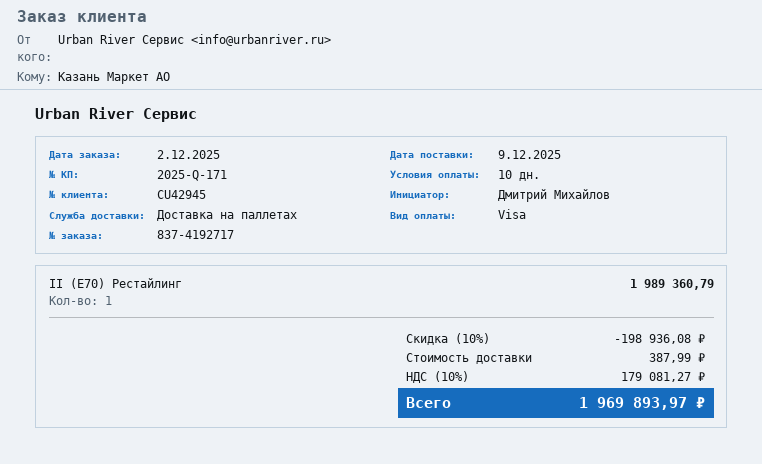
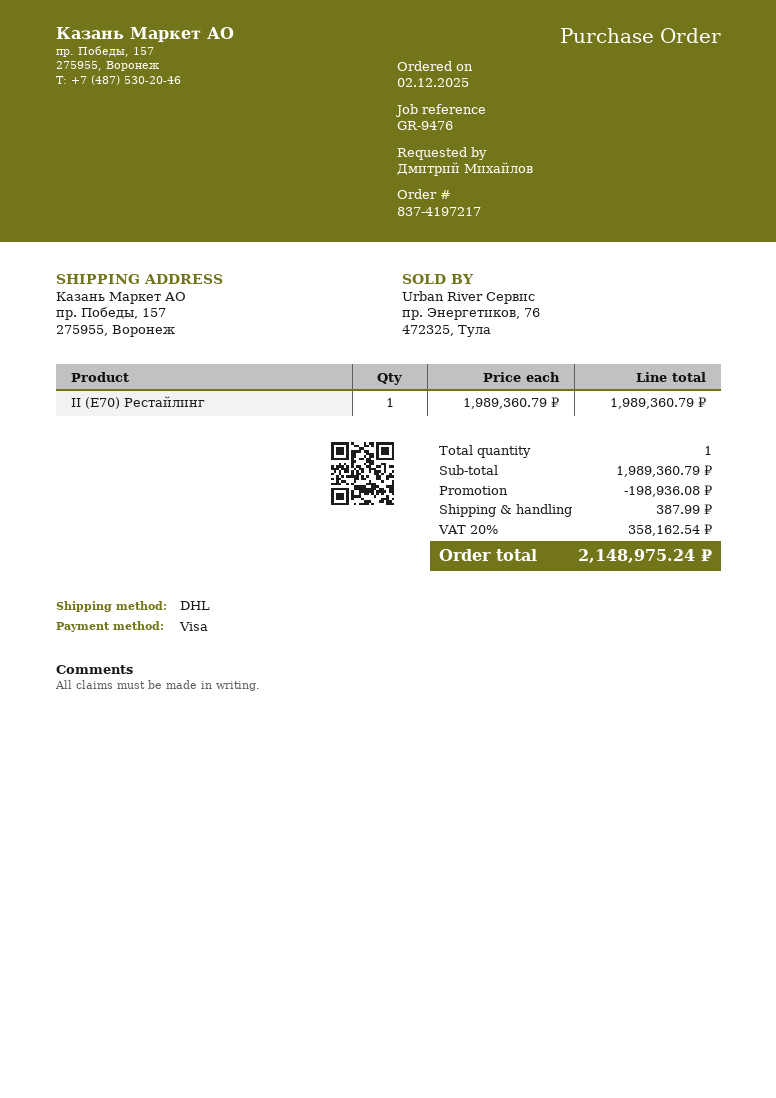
order number: 837-4192717 -> 837-4197217
shipping method: pallet freight -> DHL
tax: 10% = 179081.27 -> 20% = 358162.54
total: 1969893.97 -> 2148975.24

